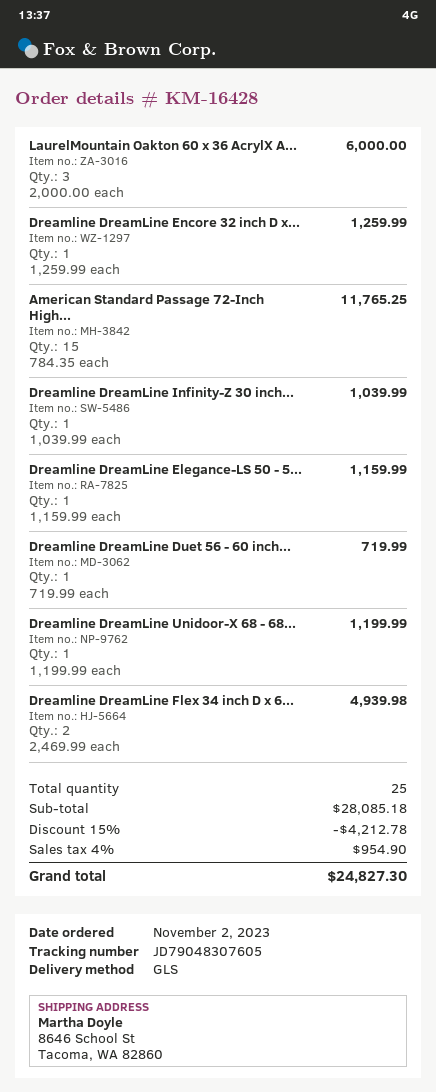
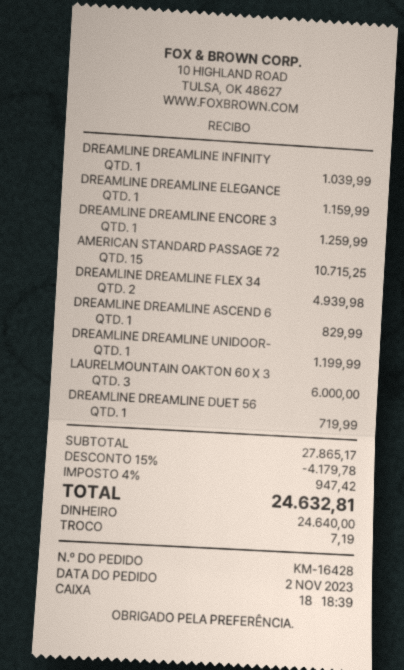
American Standard Passage 72-Inch High...: 15 for 11765.25 -> 15 for 10715.25
DREAMLINE DREAMLINE ASCEND 6: none -> 1 for 829.99
subtotal: 28085.18 -> 27865.17
discount: 15% = 4212.78 -> 15% = 4179.78
tax: 4% = 954.90 -> 4% = 947.42
total: 24827.30 -> 24632.81

